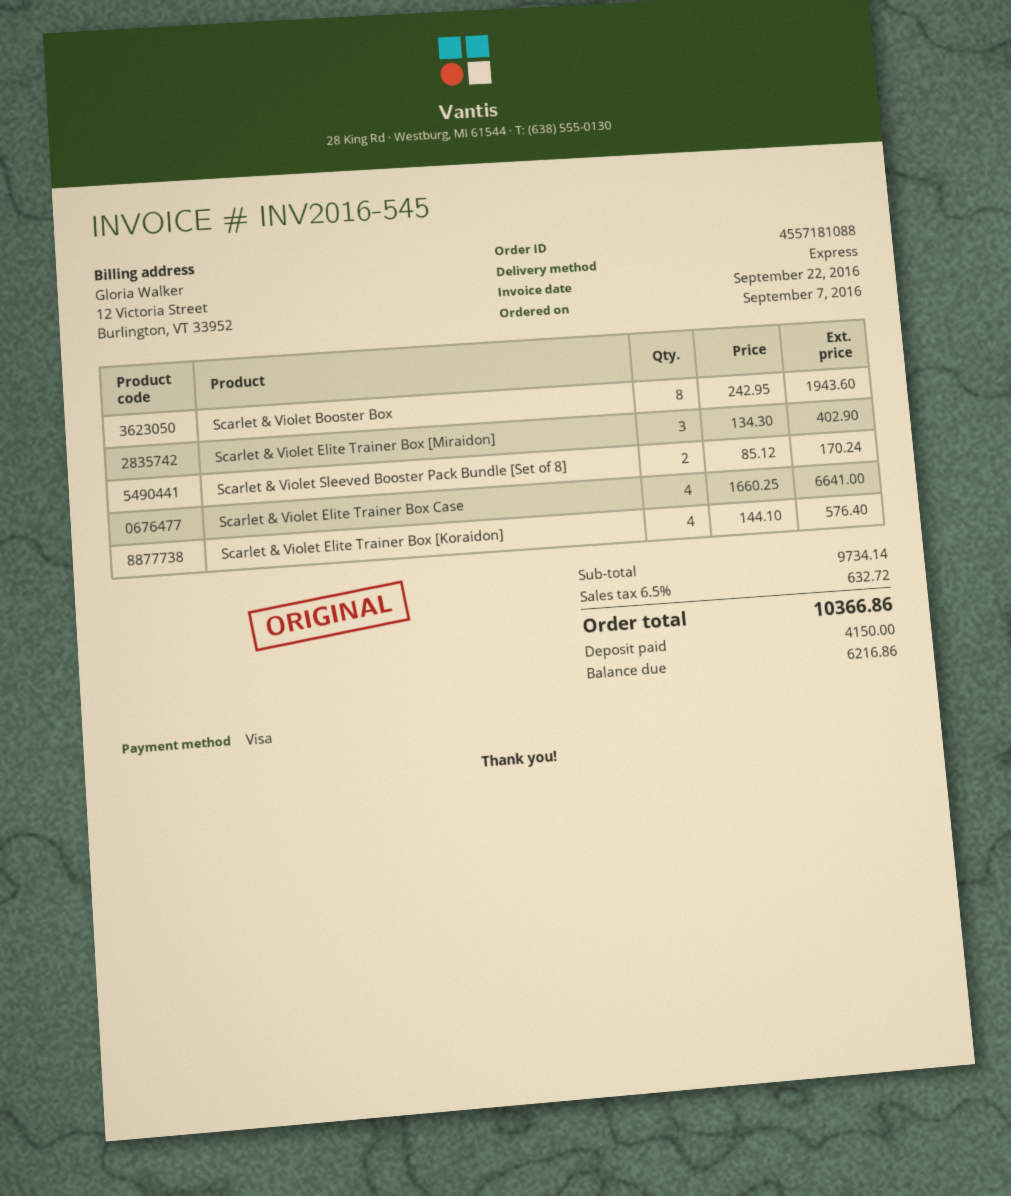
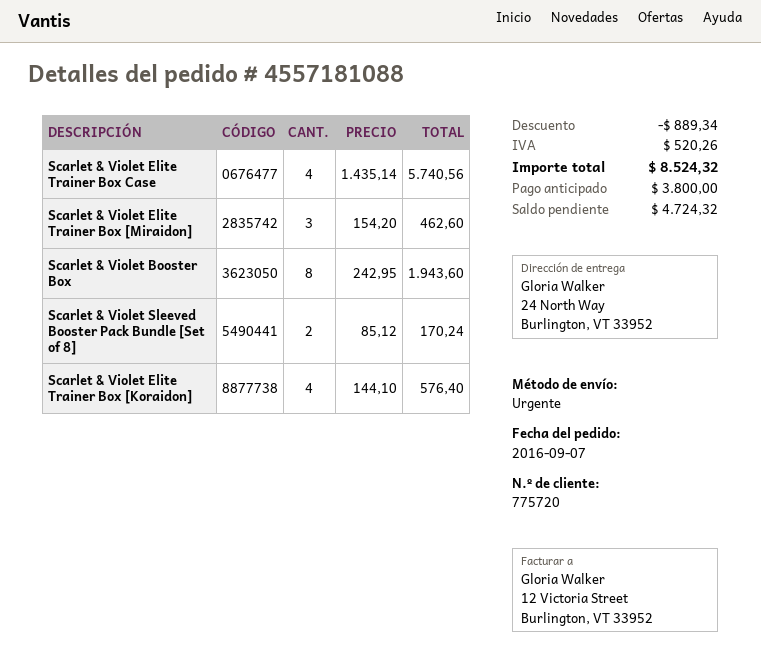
Scarlet & Violet Elite Trainer Box [Miraidon]: 3 x 134.30 = 402.90 -> 3 x 154.20 = 462.60
Scarlet & Violet Elite Trainer Box Case: 4 x 1660.25 = 6641.00 -> 4 x 1435.14 = 5740.56
discount: none -> 889.34
tax: 632.72 -> 520.26
total: 10366.86 -> 8524.32
deposit: 4150.00 -> 3800.00
balance: 6216.86 -> 4724.32

